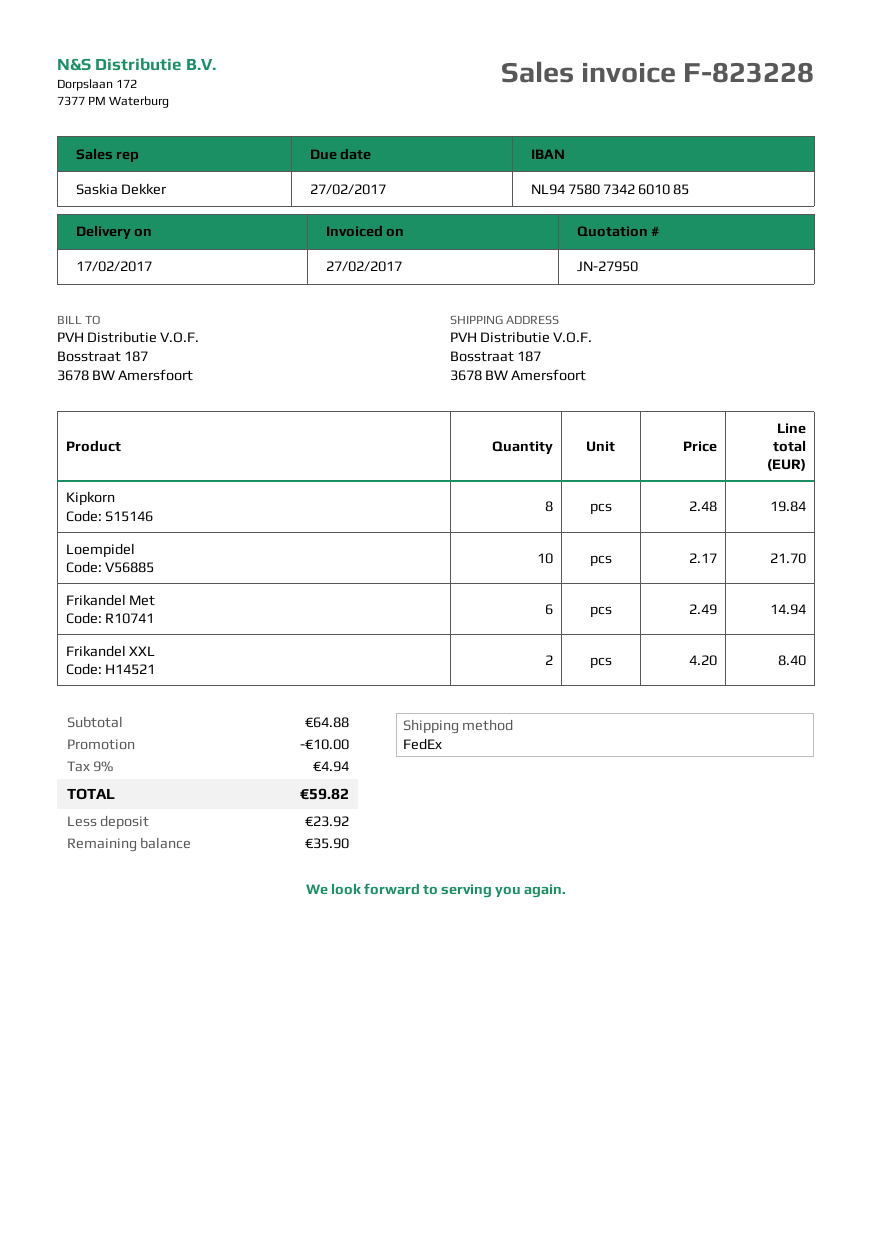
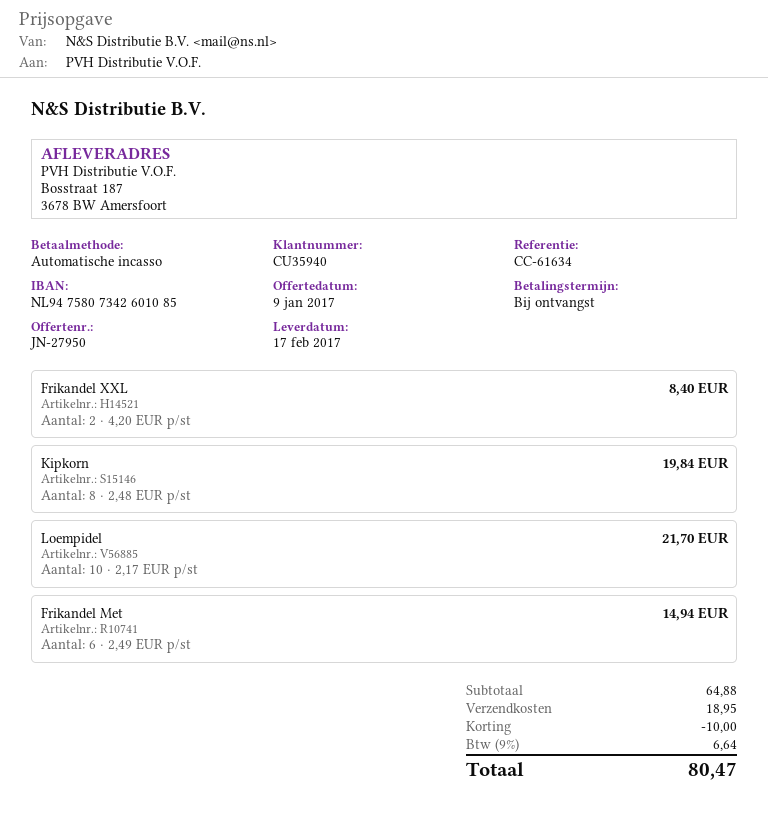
shipping: none -> 18.95
tax: 9% = 4.94 -> 9% = 6.64
total: 59.82 -> 80.47

